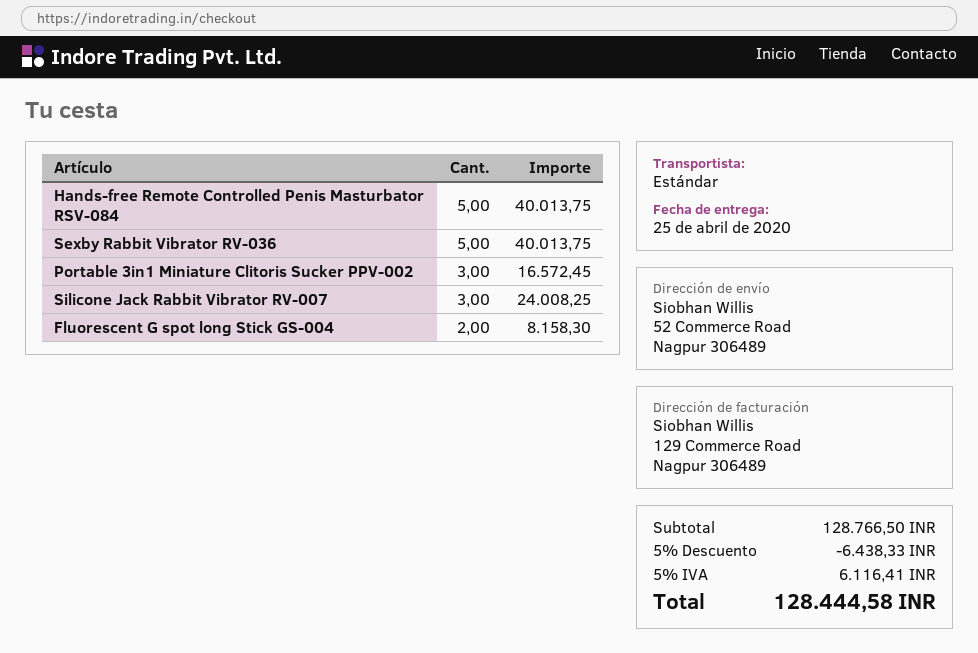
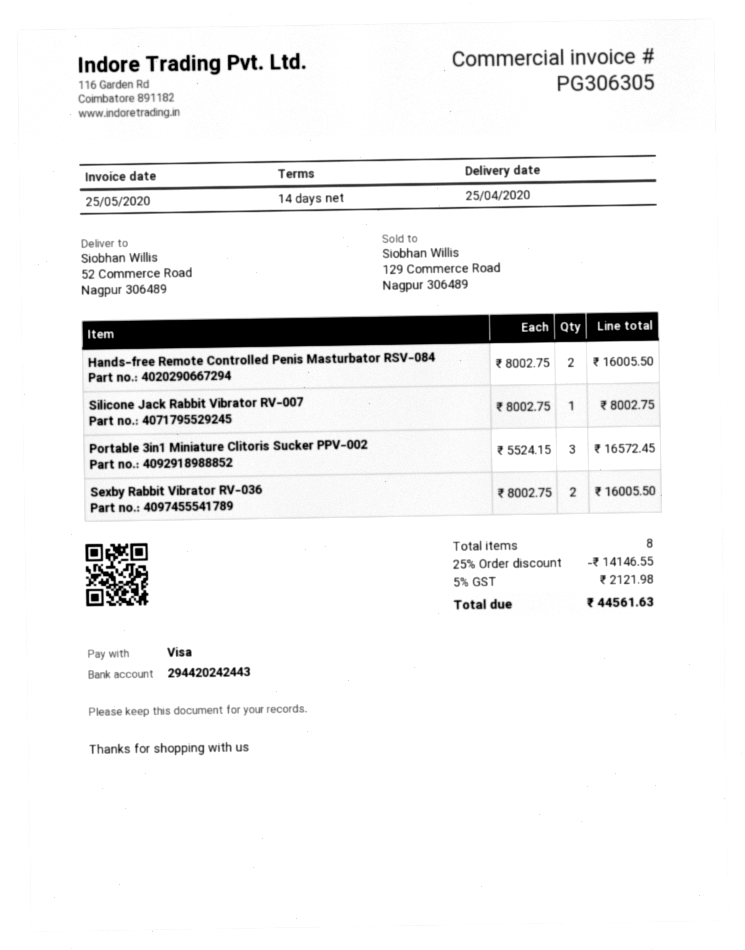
Hands-free Remote Controlled Penis Masturbator RSV-084: 5 for 40013.75 -> 2 for 16005.50
Sexby Rabbit Vibrator RV-036: 5 for 40013.75 -> 2 for 16005.50
Silicone Jack Rabbit Vibrator RV-007: 3 for 24008.25 -> 1 for 8002.75
Fluorescent G spot long Stick GS-004: 2 for 8158.30 -> none
discount: 5% = 6438.33 -> 25% = 14146.55
tax: 5% = 6116.41 -> 5% = 2121.98
total: 128444.58 -> 44561.63

